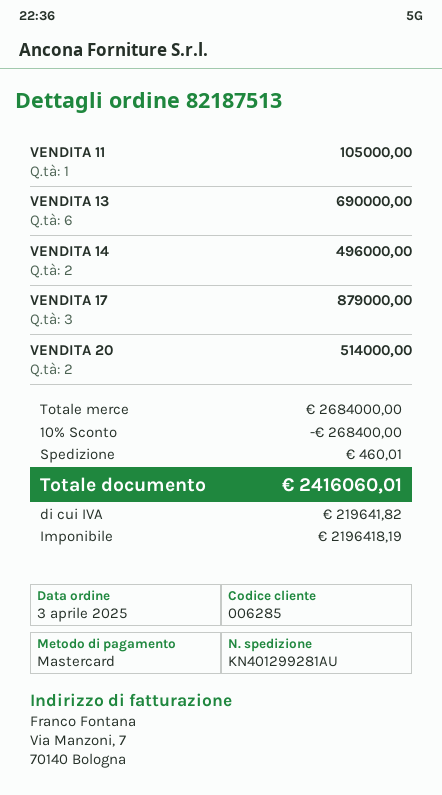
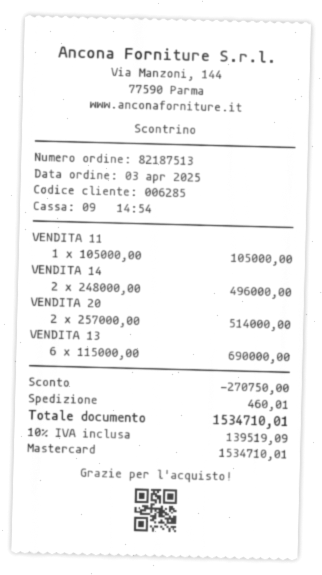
VENDITA 17: 3 for 879000.00 -> none
discount: 268400.00 -> 270750.00
tax: 219641.82 -> 139519.09
total: 2416060.01 -> 1534710.01

